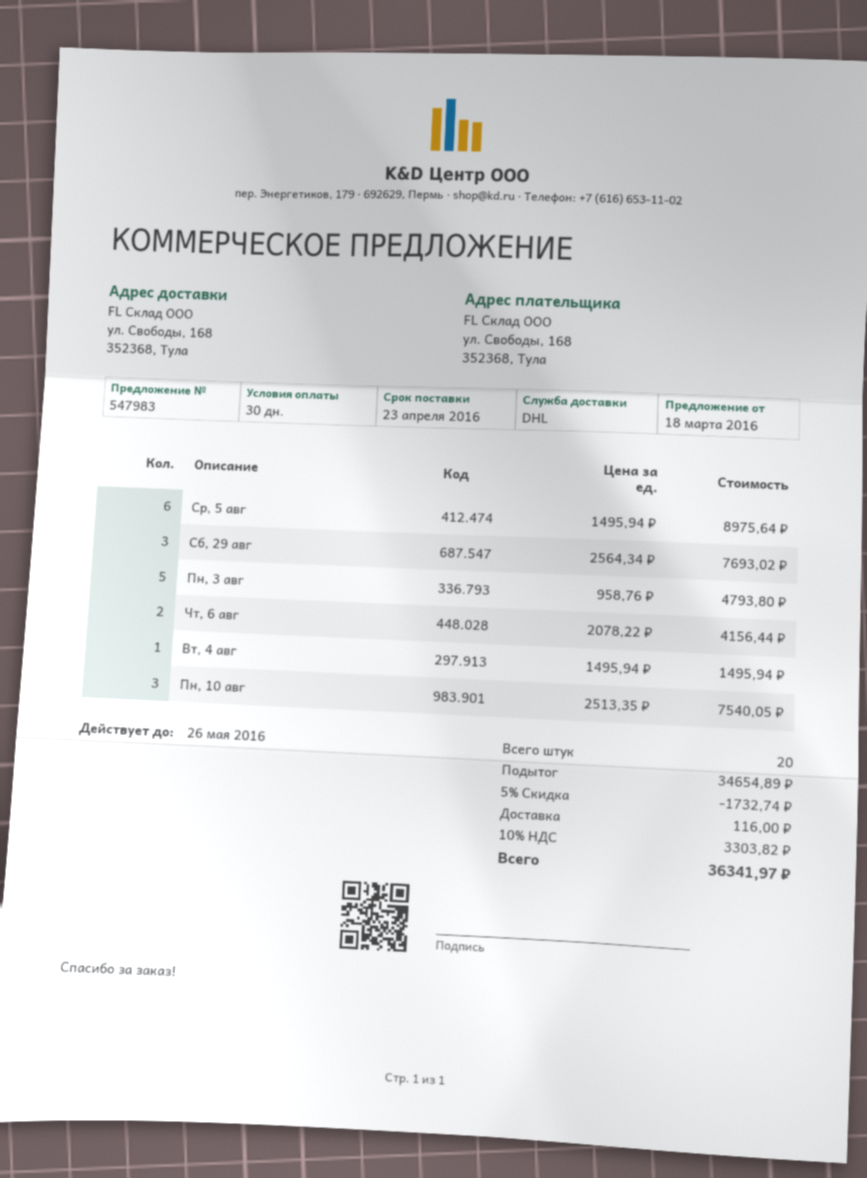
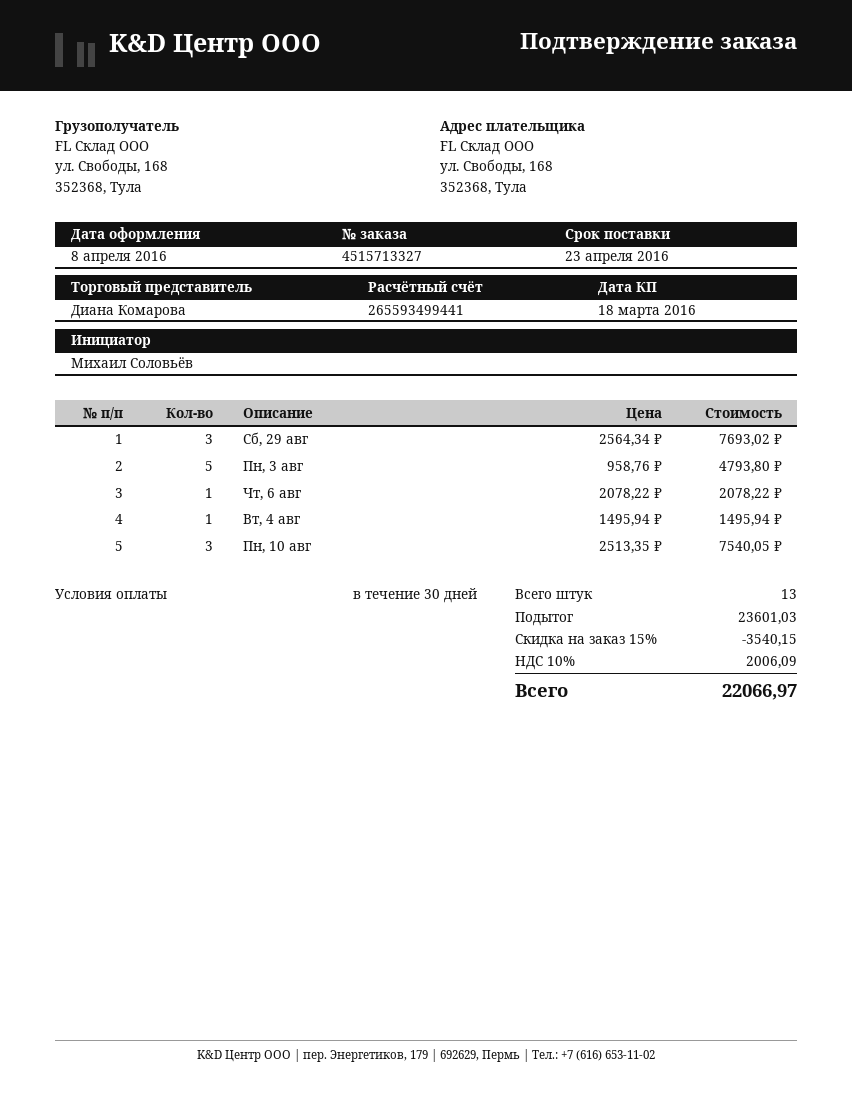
Ср, 5 авг: 6 x 1495.94 = 8975.64 -> none
Чт, 6 авг: 2 x 2078.22 = 4156.44 -> 1 x 2078.22 = 2078.22
total quantity: 20 -> 13
subtotal: 34654.89 -> 23601.03
discount: 5% = 1732.74 -> 15% = 3540.15
shipping: 116.00 -> none
tax: 10% = 3303.82 -> 10% = 2006.09
total: 36341.97 -> 22066.97

